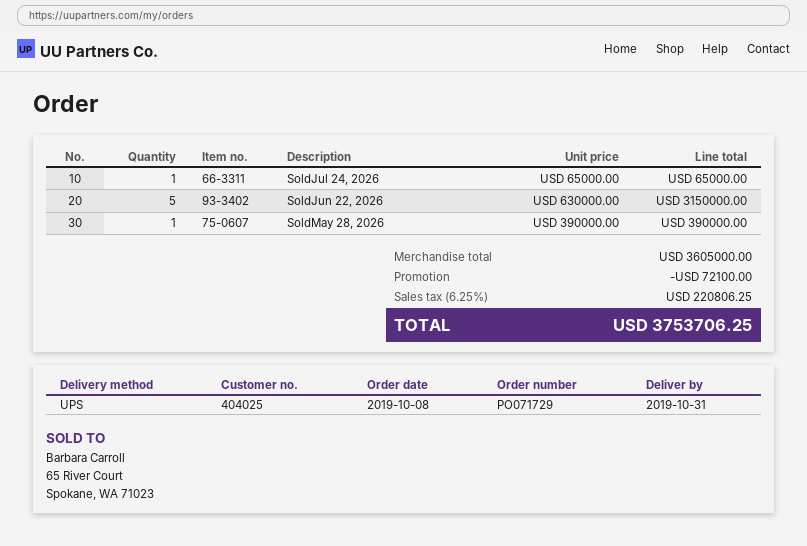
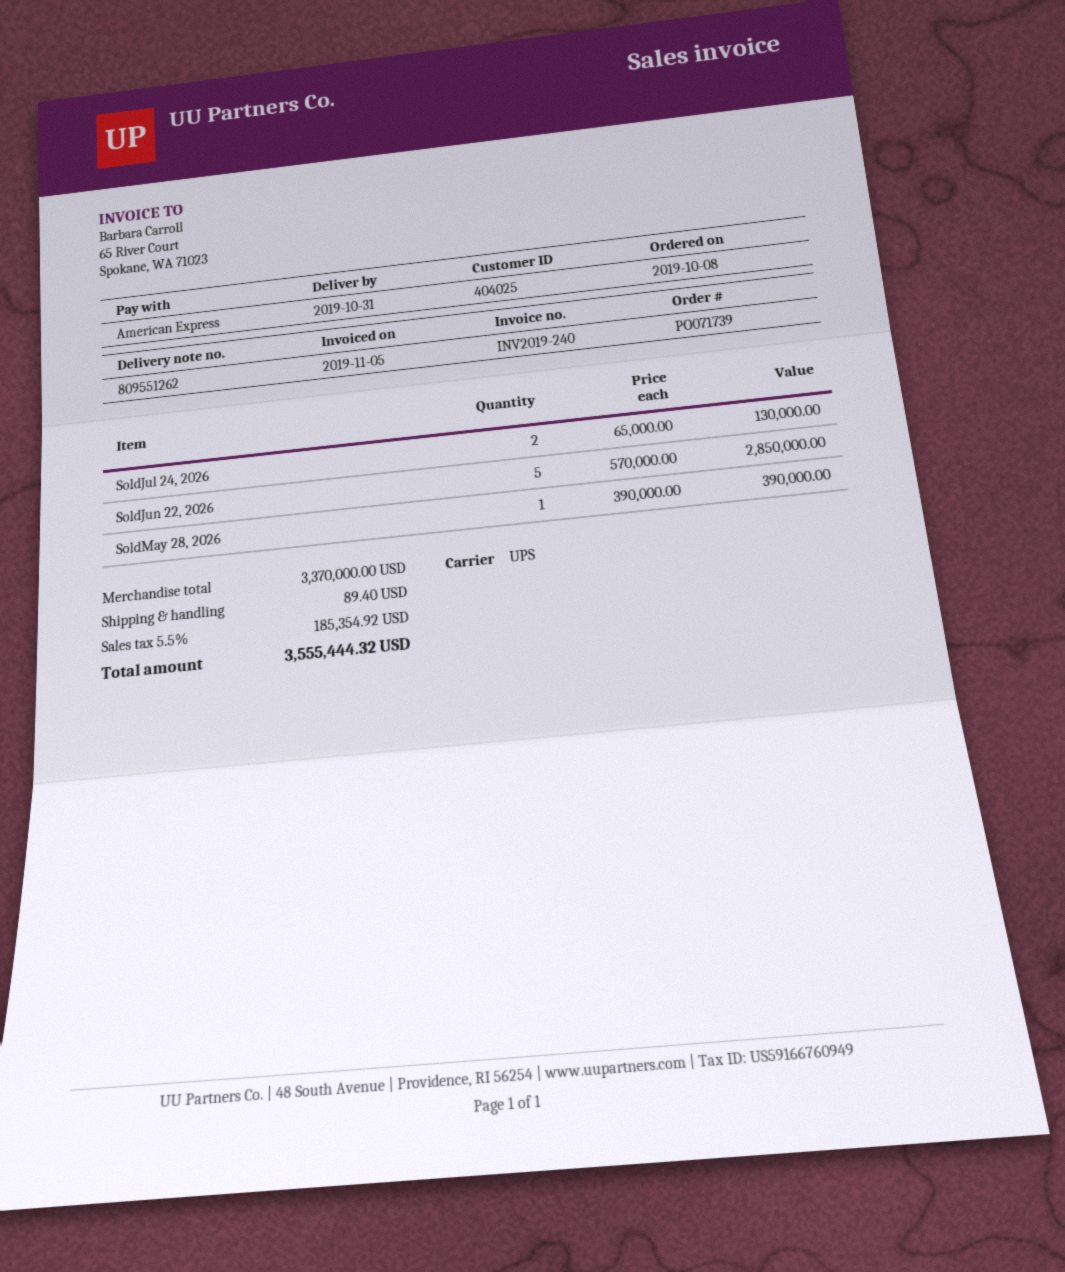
order number: PO071729 -> PO071739
SoldJul 24, 2026: 1 x 65000.00 = 65000.00 -> 2 x 65000.00 = 130000.00
SoldJun 22, 2026: 5 x 630000.00 = 3150000.00 -> 5 x 570000.00 = 2850000.00
subtotal: 3605000.00 -> 3370000.00
discount: 72100.00 -> none
shipping: none -> 89.40
tax: 6.25% = 220806.25 -> 5.5% = 185354.92
total: 3753706.25 -> 3555444.32

